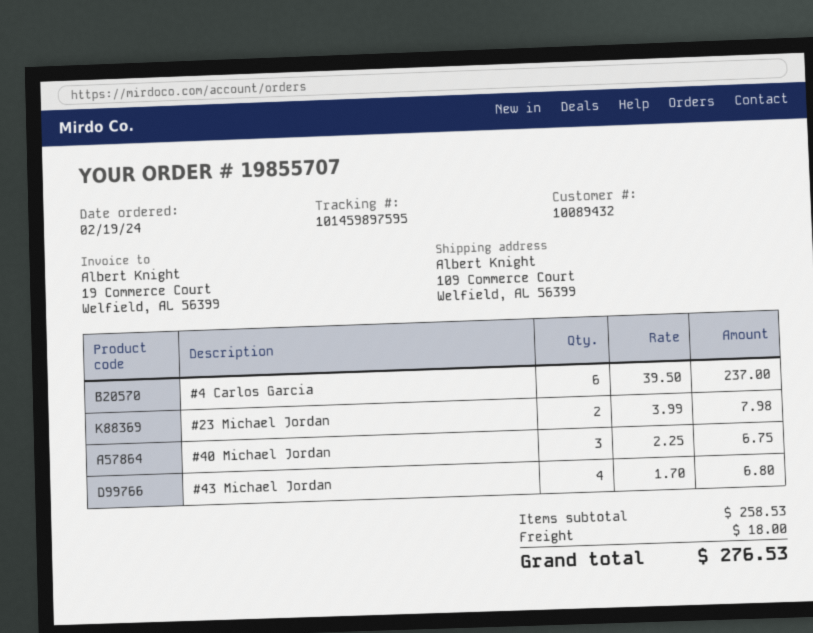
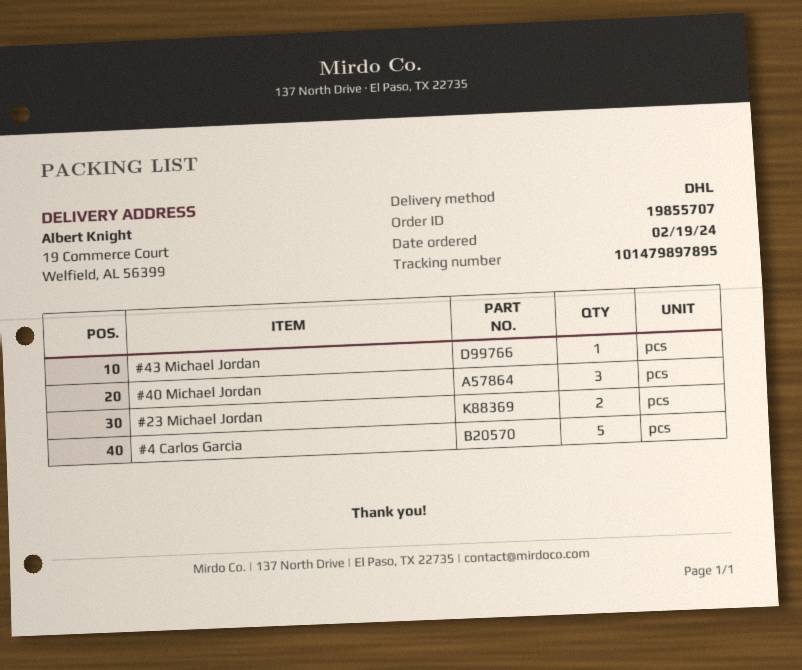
tracking number: 101459897595 -> 101479897895
ship to: 109 Commerce Court, Welfield, AL 56399 -> 19 Commerce Court, Welfield, AL 56399
#4 Carlos Garcia: 6 -> 5
#43 Michael Jordan: 4 -> 1

